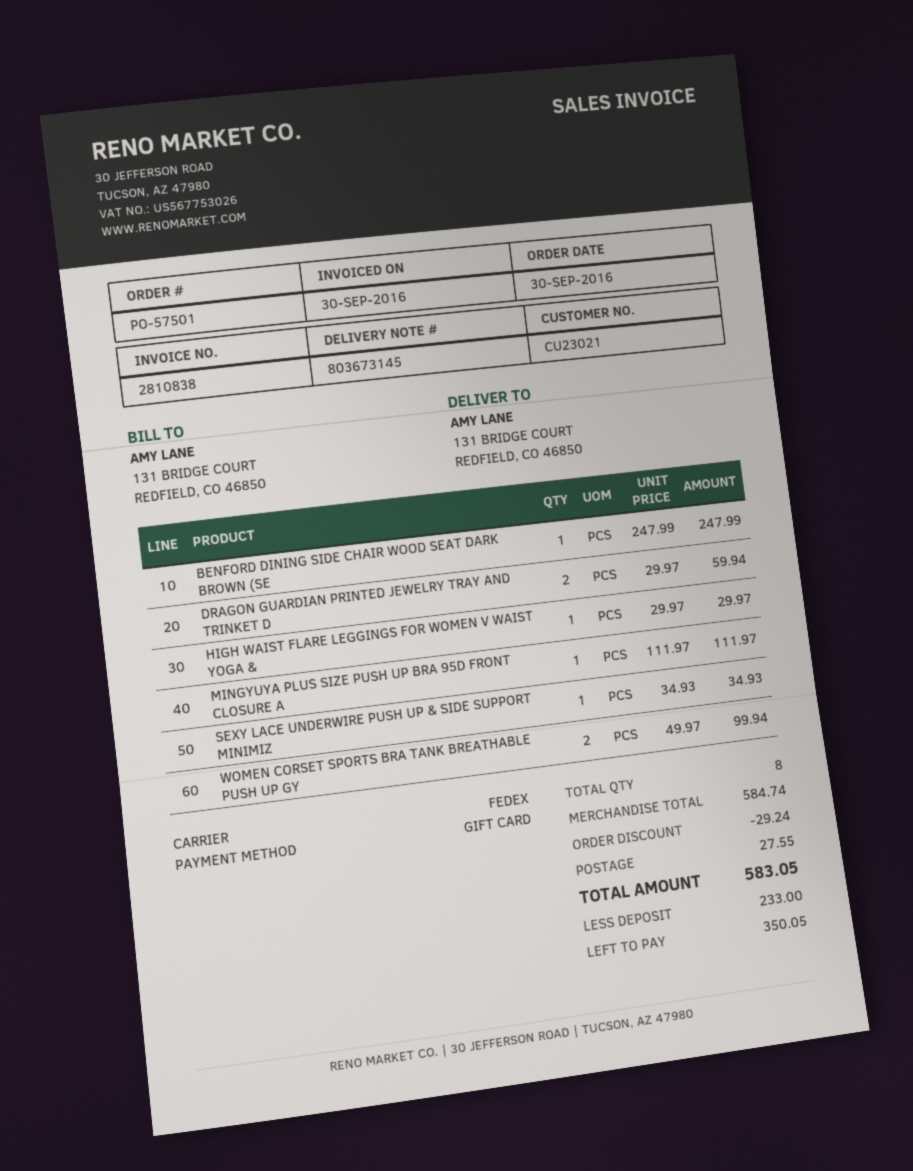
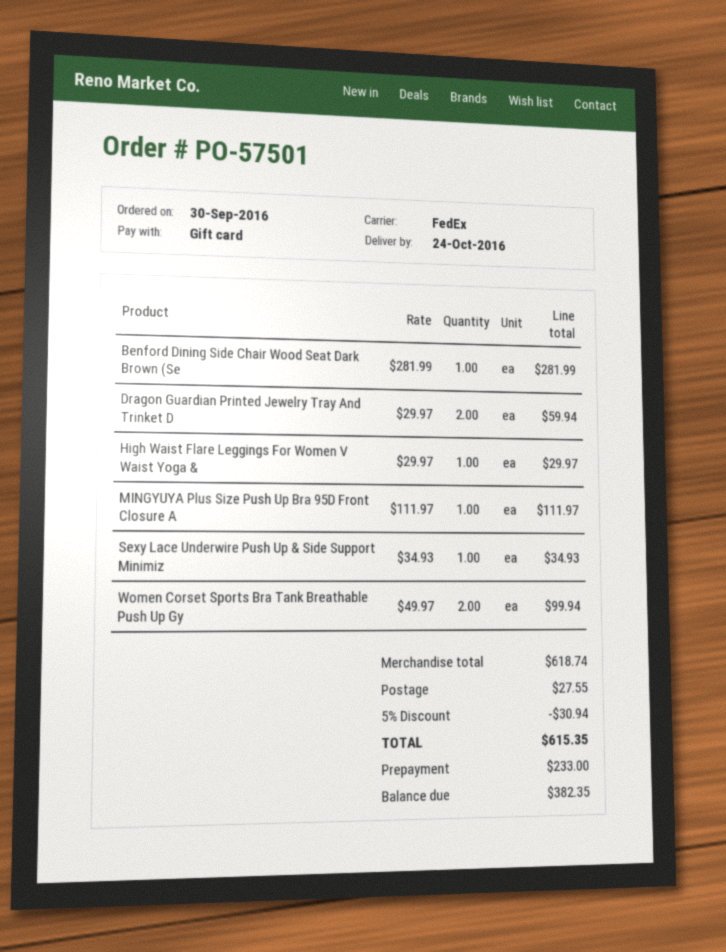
BENFORD DINING SIDE CHAIR WOOD SEAT DARK BROWN (SE: 1 x 247.99 = 247.99 -> 1 x 281.99 = 281.99
subtotal: 584.74 -> 618.74
discount: 29.24 -> 30.94
total: 583.05 -> 615.35
balance: 350.05 -> 382.35

